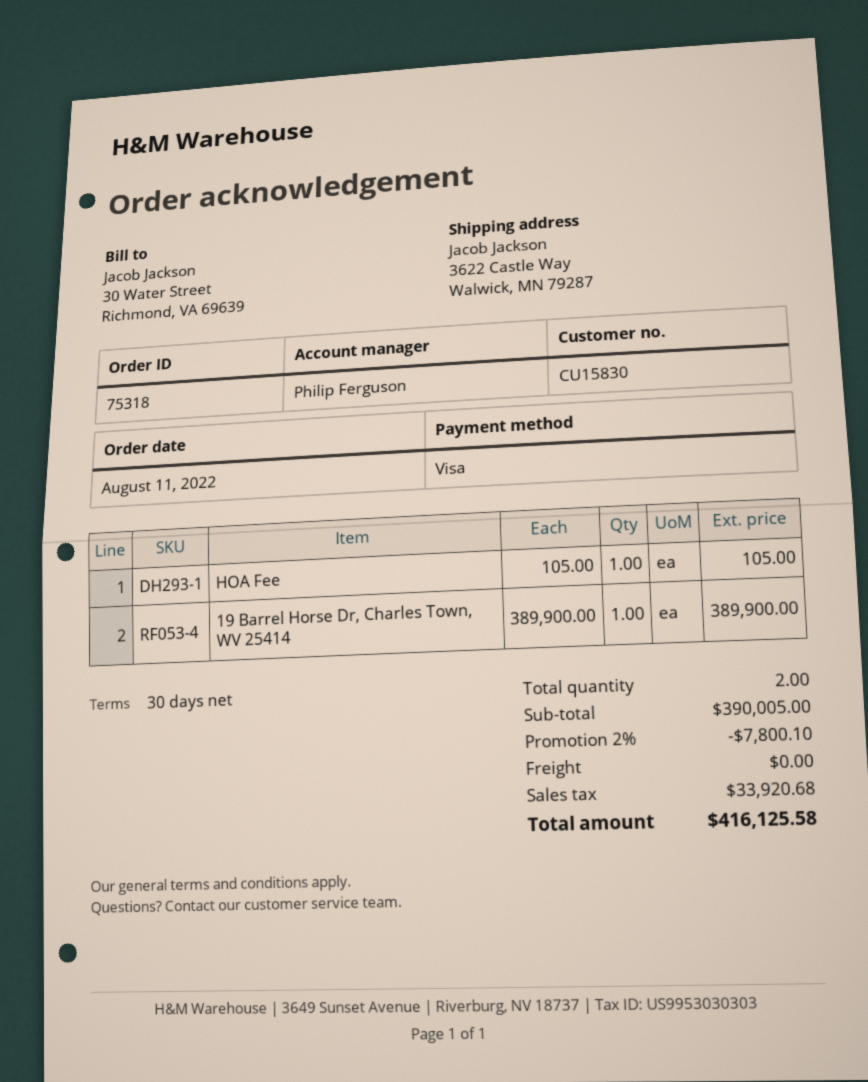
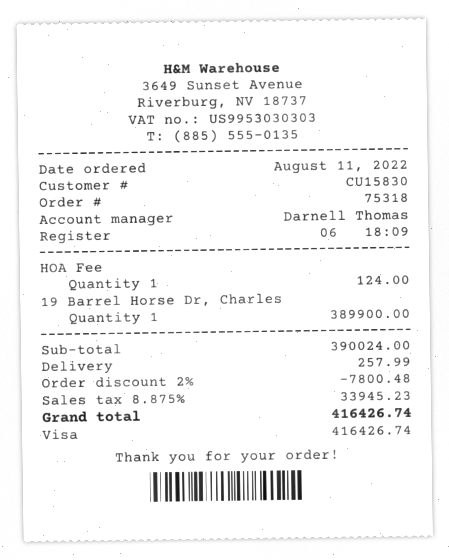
sales rep: Philip Ferguson -> Darnell Thomas
HOA Fee: 1 for 105.00 -> 1 for 124.00
subtotal: 390005.00 -> 390024.00
discount: 2% = 7800.10 -> 2% = 7800.48
shipping: 0.00 -> 257.99
tax: 33920.68 -> 33945.23
total: 416125.58 -> 416426.74

